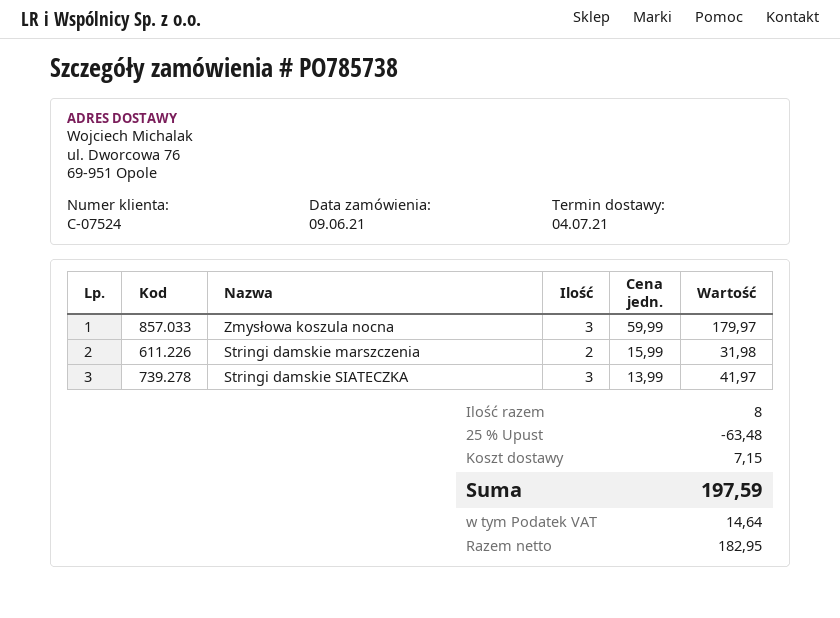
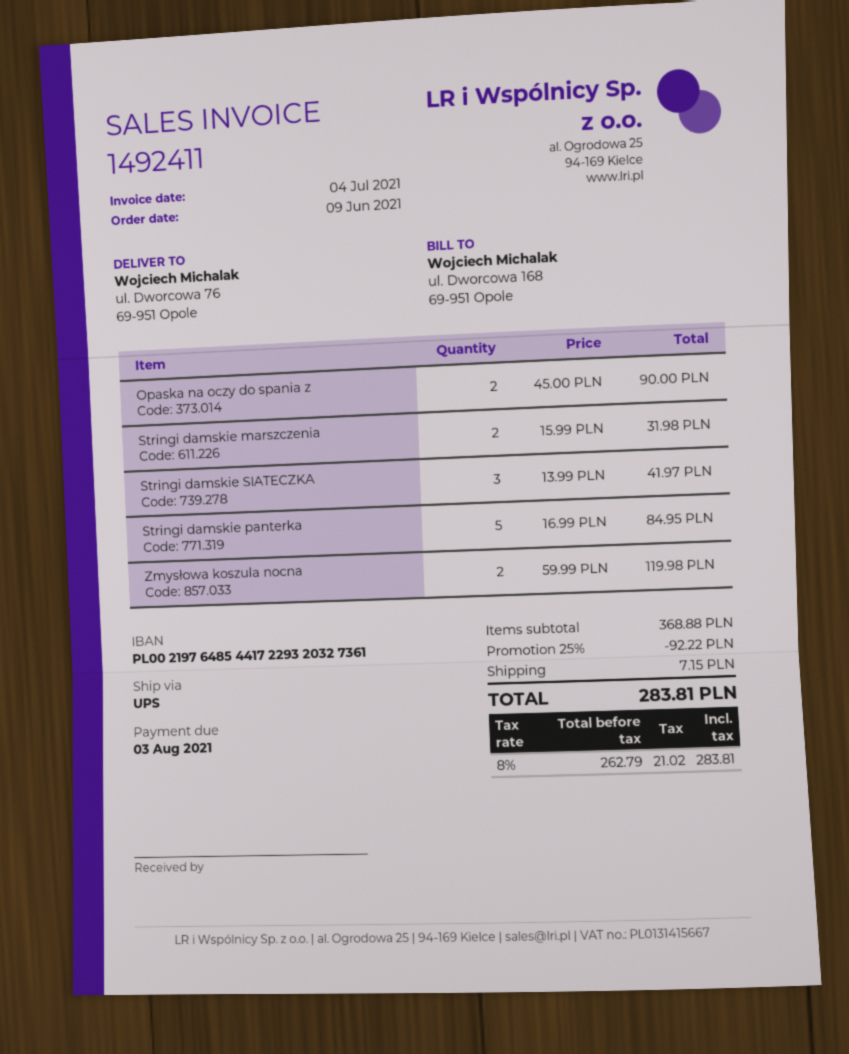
Zmysłowa koszula nocna: 3 x 59.99 = 179.97 -> 2 x 59.99 = 119.98
Opaska na oczy do spania z: none -> 2 x 45.00 = 90.00
Stringi damskie panterka: none -> 5 x 16.99 = 84.95
discount: 25% = 63.48 -> 25% = 92.22
net: 182.95 -> 262.79
tax: 14.64 -> 21.02
total: 197.59 -> 283.81

